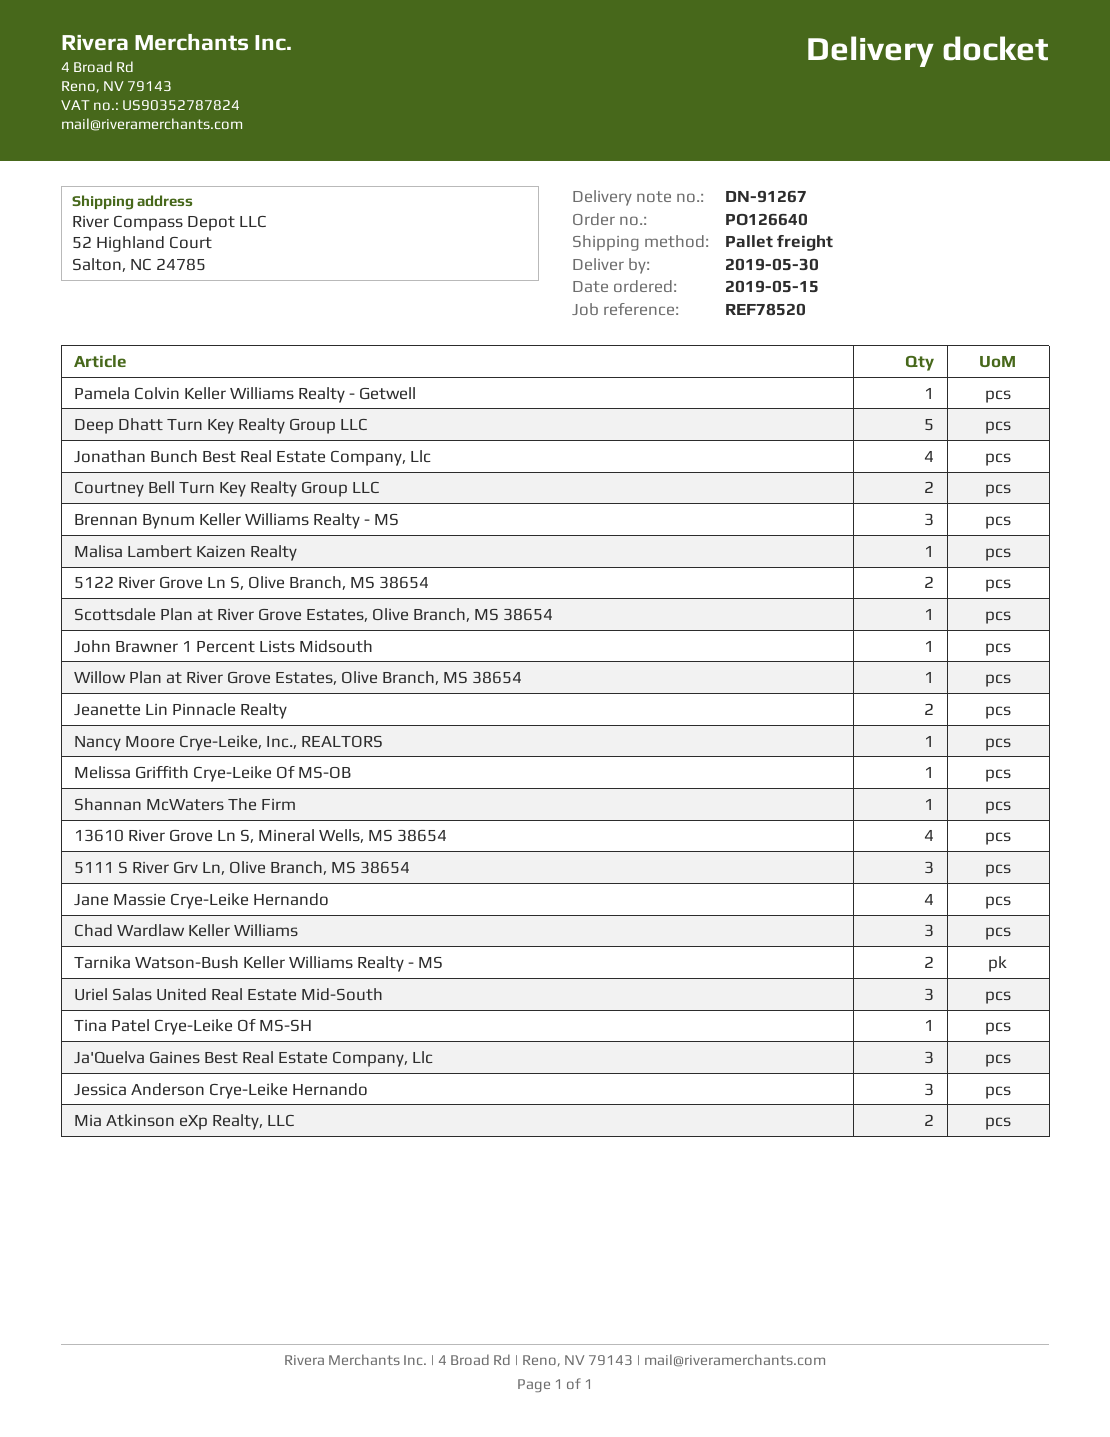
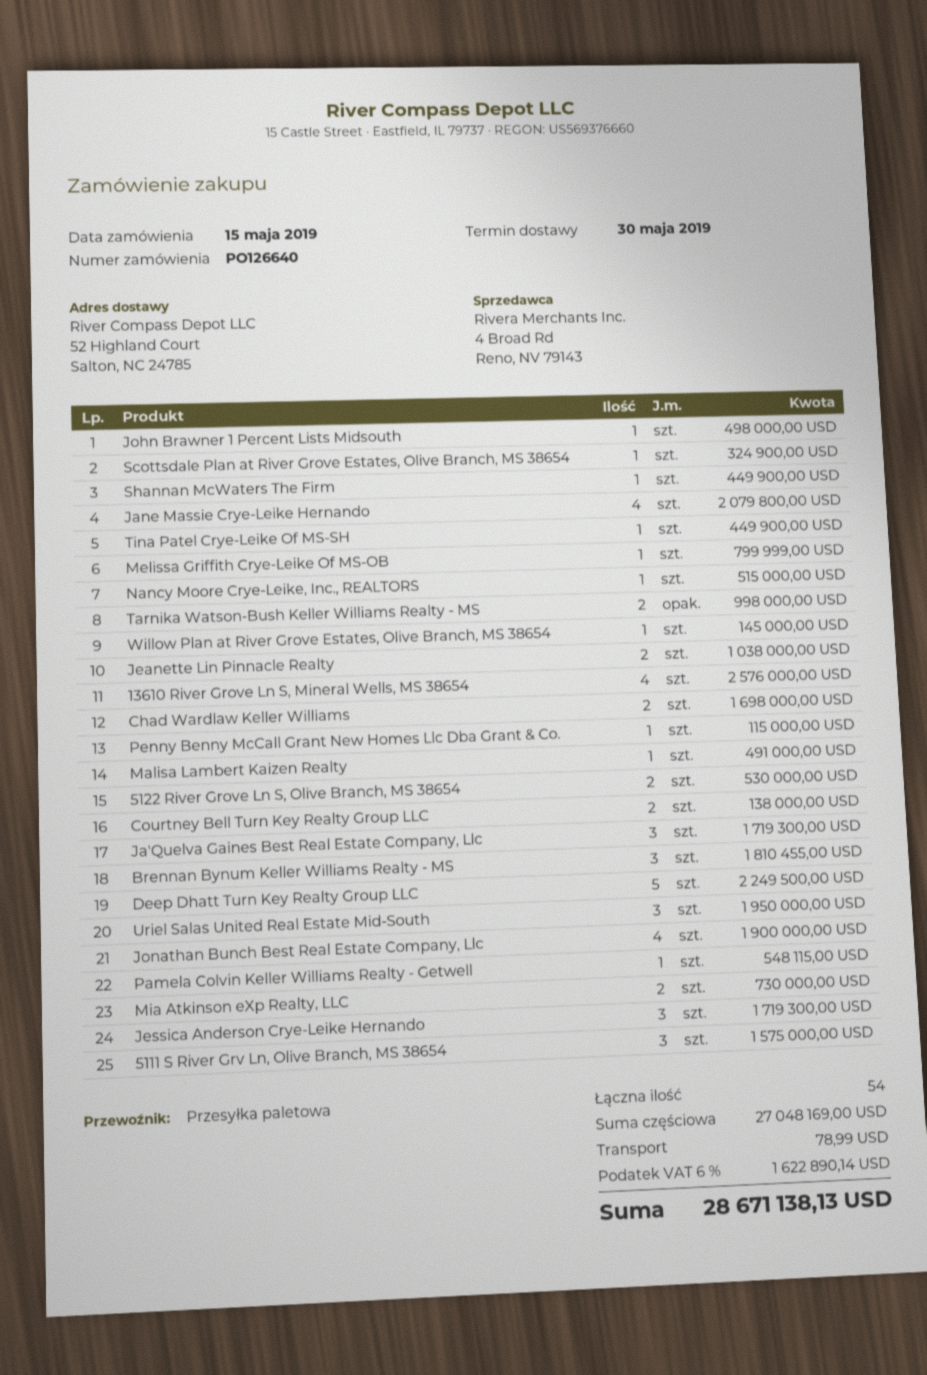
Chad Wardlaw Keller Williams: 3 -> 2
Penny Benny McCall Grant New Homes Llc Dba Grant & Co.: none -> 1

